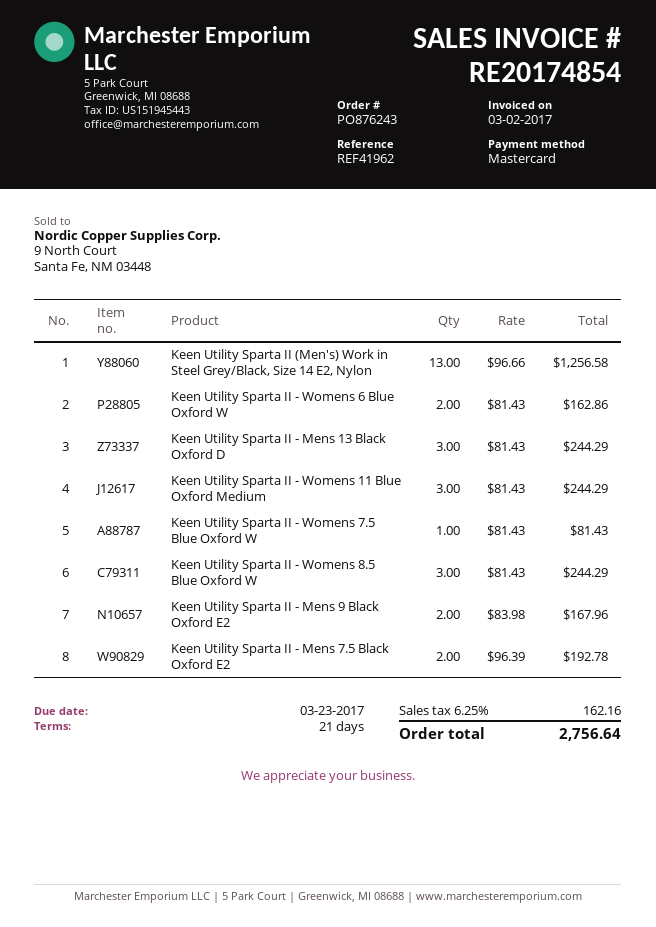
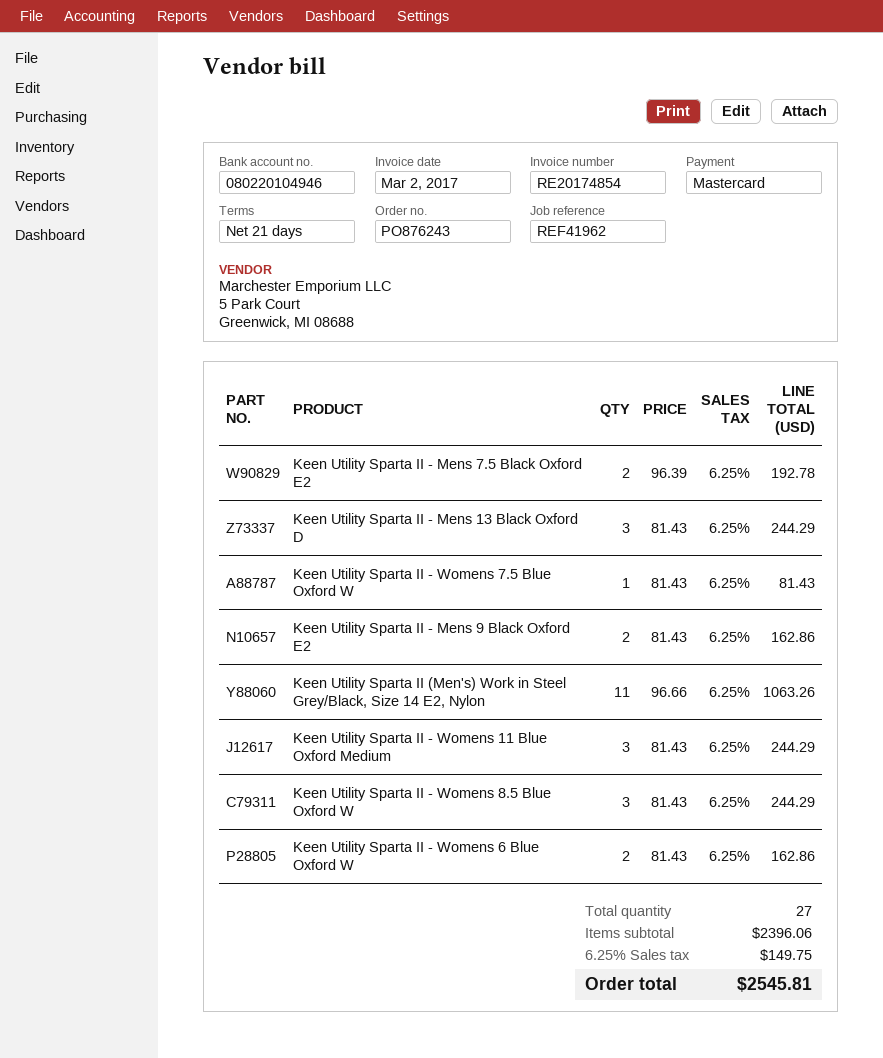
Keen Utility Sparta II (Men's) Work in Steel Grey/Black, Size 14 E2, Nylon: 13 x 96.66 = 1256.58 -> 11 x 96.66 = 1063.26
Keen Utility Sparta II - Mens 9 Black Oxford E2: 2 x 83.98 = 167.96 -> 2 x 81.43 = 162.86
tax: 6.25% = 162.16 -> 6.25% = 149.75
total: 2756.64 -> 2545.81

